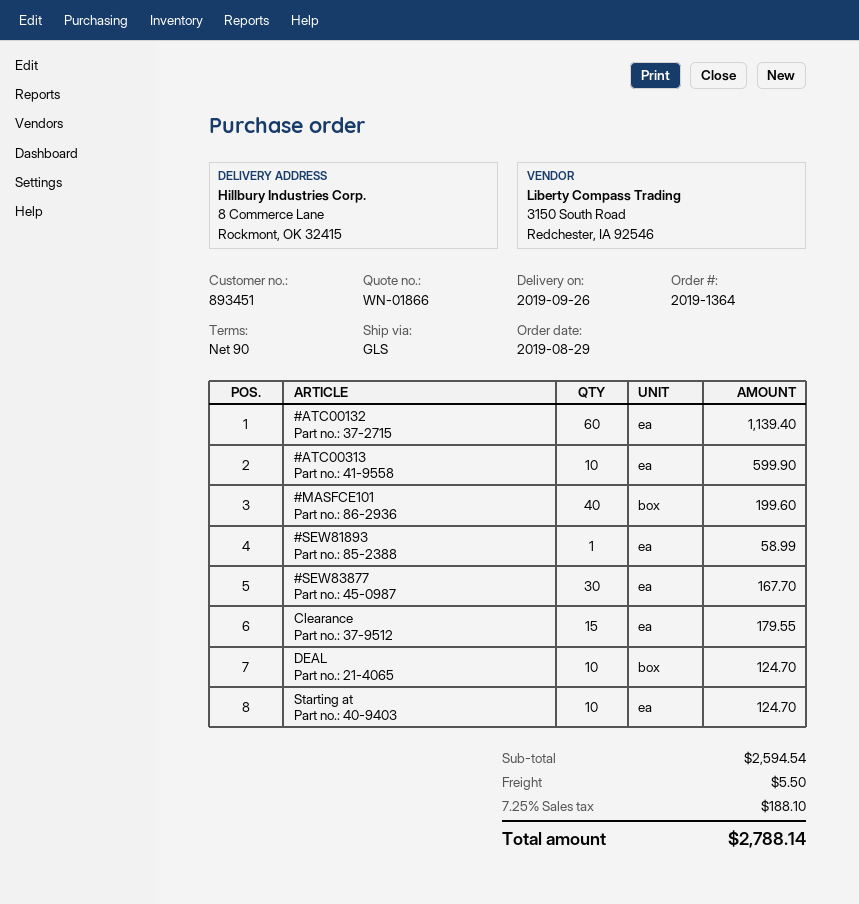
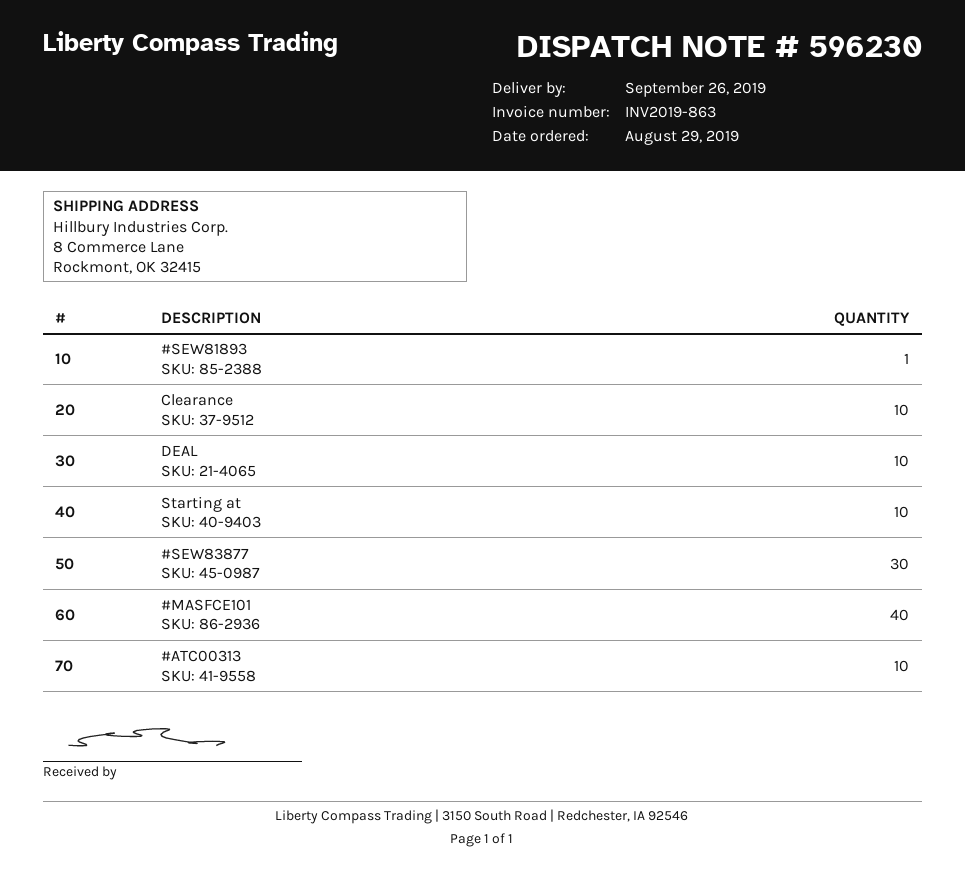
#ATC00132: 60 -> none
Clearance: 15 -> 10

